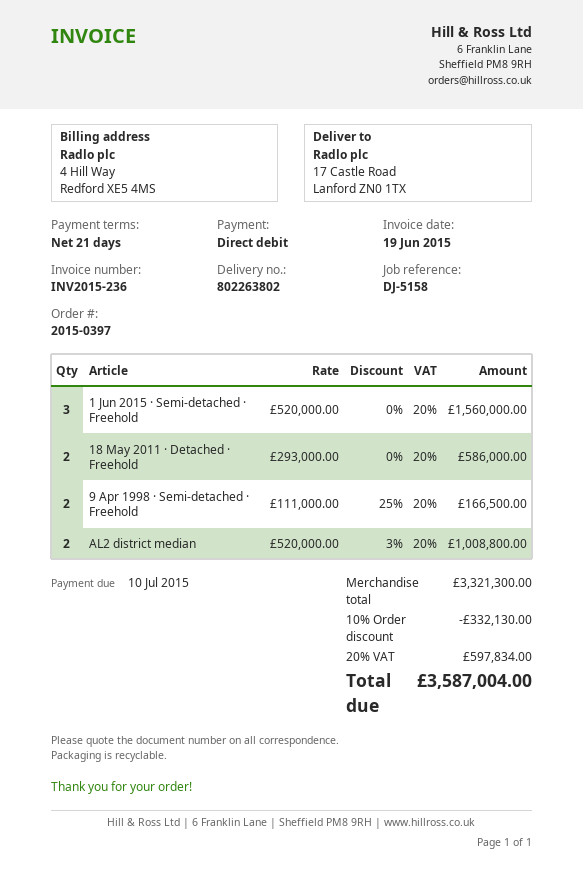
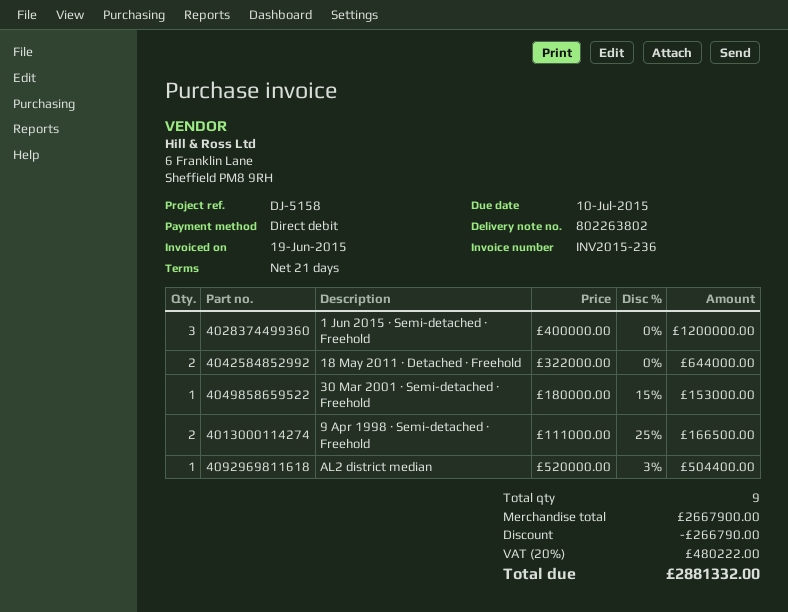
1 Jun 2015 · Semi-detached · Freehold: 3 x 520000.00 = 1560000.00 -> 3 x 400000.00 = 1200000.00
18 May 2011 · Detached · Freehold: 2 x 293000.00 = 586000.00 -> 2 x 322000.00 = 644000.00
AL2 district median: 2 x 520000.00 - 3% = 1008800.00 -> 1 x 520000.00 - 3% = 504400.00
30 Mar 2001 · Semi-detached · Freehold: none -> 1 x 180000.00 - 15% = 153000.00
subtotal: 3321300.00 -> 2667900.00
discount: 332130.00 -> 266790.00
tax: 20% = 597834.00 -> 20% = 480222.00
total: 3587004.00 -> 2881332.00

